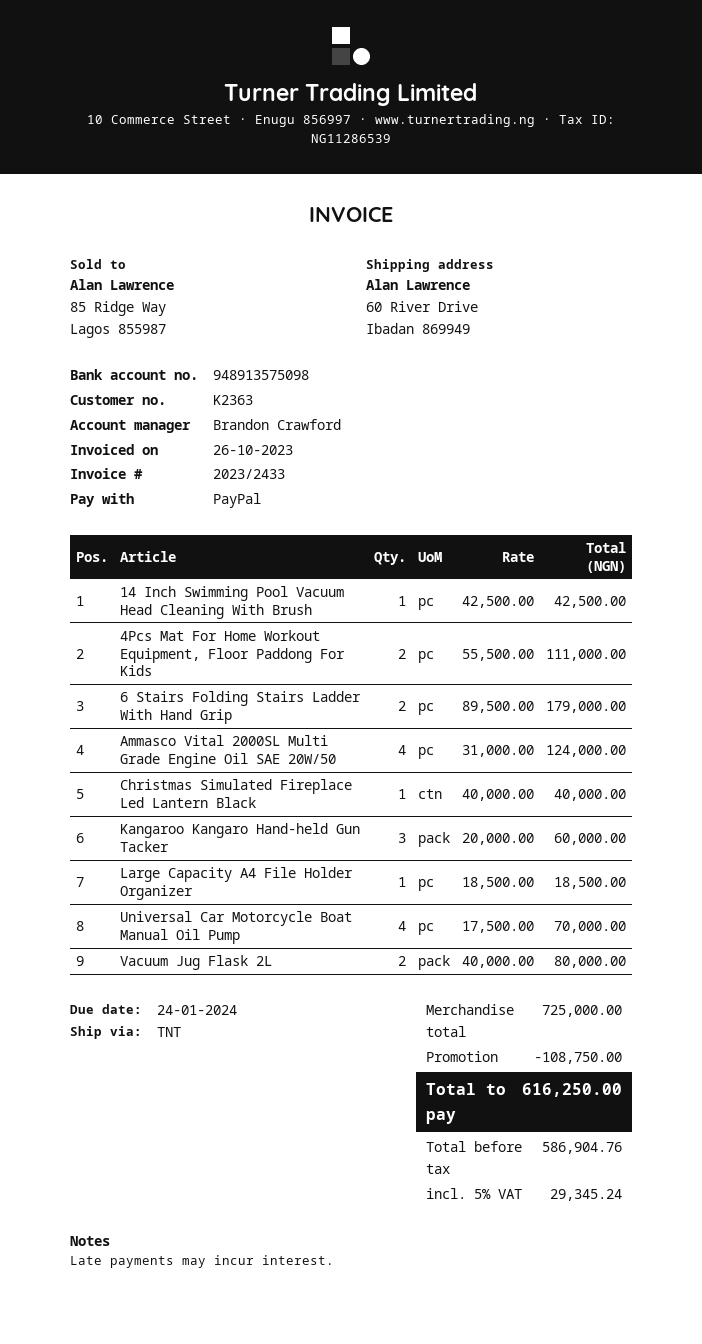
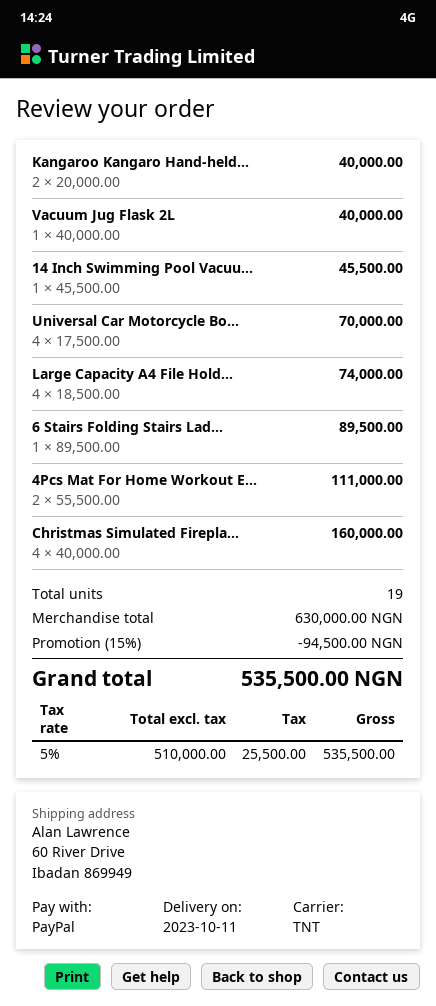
14 Inch Swimming Pool Vacuum Head Cleaning With Brush: 1 x 42500.00 = 42500.00 -> 1 x 45500.00 = 45500.00
6 Stairs Folding Stairs Ladder With Hand Grip: 2 x 89500.00 = 179000.00 -> 1 x 89500.00 = 89500.00
Ammasco Vital 2000SL Multi Grade Engine Oil SAE 20W/50: 4 x 31000.00 = 124000.00 -> none
Christmas Simulated Fireplace Led Lantern Black: 1 x 40000.00 = 40000.00 -> 4 x 40000.00 = 160000.00
Kangaroo Kangaro Hand-held Gun Tacker: 3 x 20000.00 = 60000.00 -> 2 x 20000.00 = 40000.00
Large Capacity A4 File Holder Organizer: 1 x 18500.00 = 18500.00 -> 4 x 18500.00 = 74000.00
Vacuum Jug Flask 2L: 2 x 40000.00 = 80000.00 -> 1 x 40000.00 = 40000.00
subtotal: 725000.00 -> 630000.00
discount: 108750.00 -> 94500.00
net: 586904.76 -> 510000.00
tax: 5% = 29345.24 -> 5% = 25500.00
total: 616250.00 -> 535500.00

